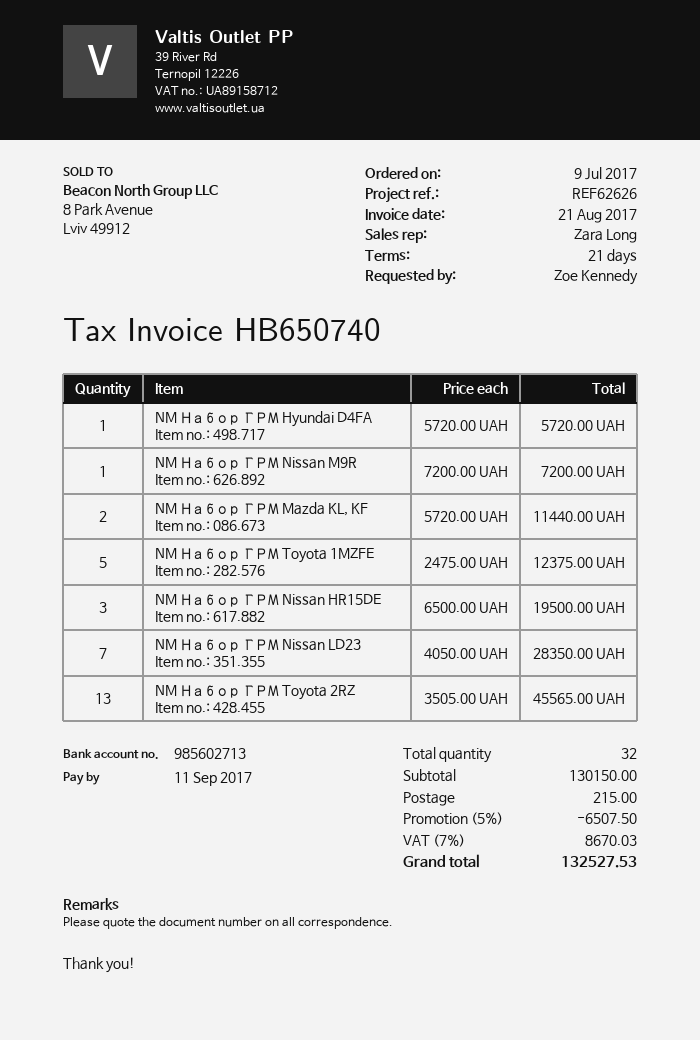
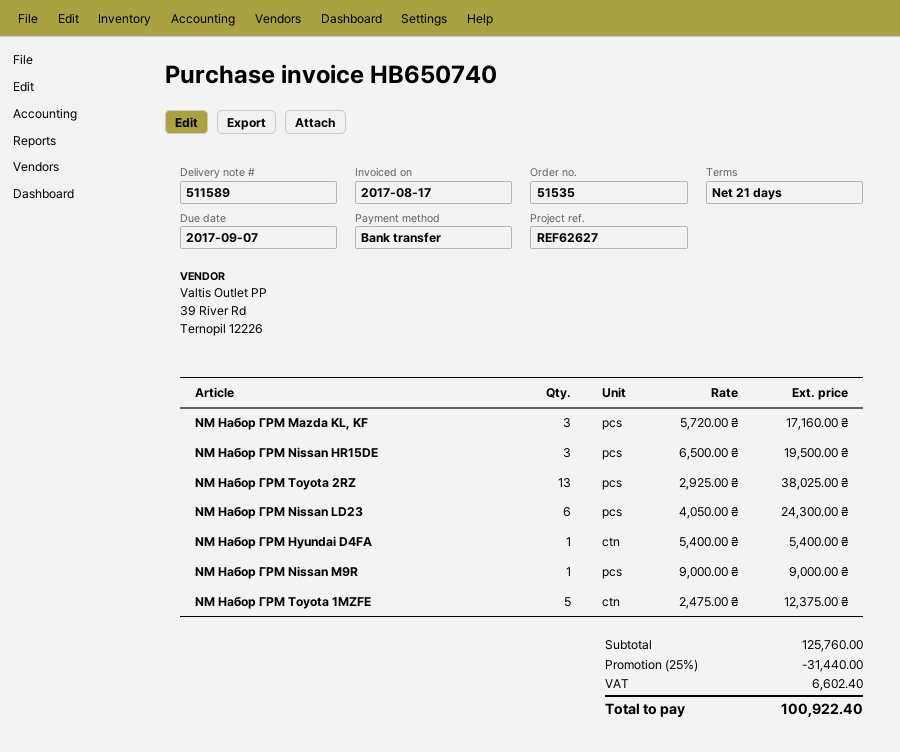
invoice date: 2017-08-21 -> 2017-08-17
due date: 2017-09-11 -> 2017-09-07
reference: REF62626 -> REF62627
NM Набор ГРМ Hyundai D4FA: 1 x 5720.00 = 5720.00 -> 1 x 5400.00 = 5400.00
NM Набор ГРМ Nissan M9R: 1 x 7200.00 = 7200.00 -> 1 x 9000.00 = 9000.00
NM Набор ГРМ Mazda KL, KF: 2 x 5720.00 = 11440.00 -> 3 x 5720.00 = 17160.00
NM Набор ГРМ Nissan LD23: 7 x 4050.00 = 28350.00 -> 6 x 4050.00 = 24300.00
NM Набор ГРМ Toyota 2RZ: 13 x 3505.00 = 45565.00 -> 13 x 2925.00 = 38025.00
subtotal: 130150.00 -> 125760.00
discount: 5% = 6507.50 -> 25% = 31440.00
shipping: 215.00 -> none
tax: 8670.03 -> 6602.40
total: 132527.53 -> 100922.40

